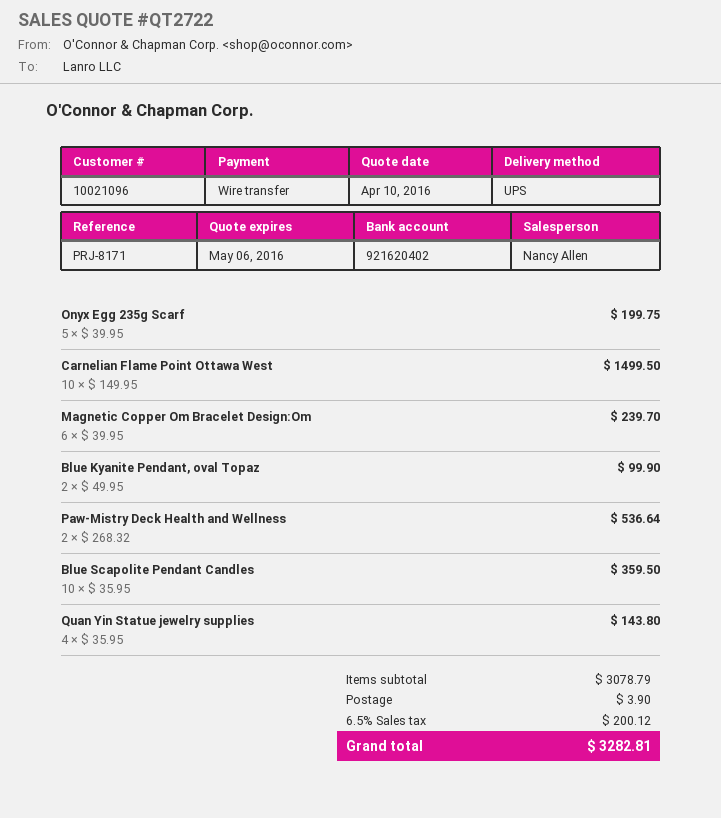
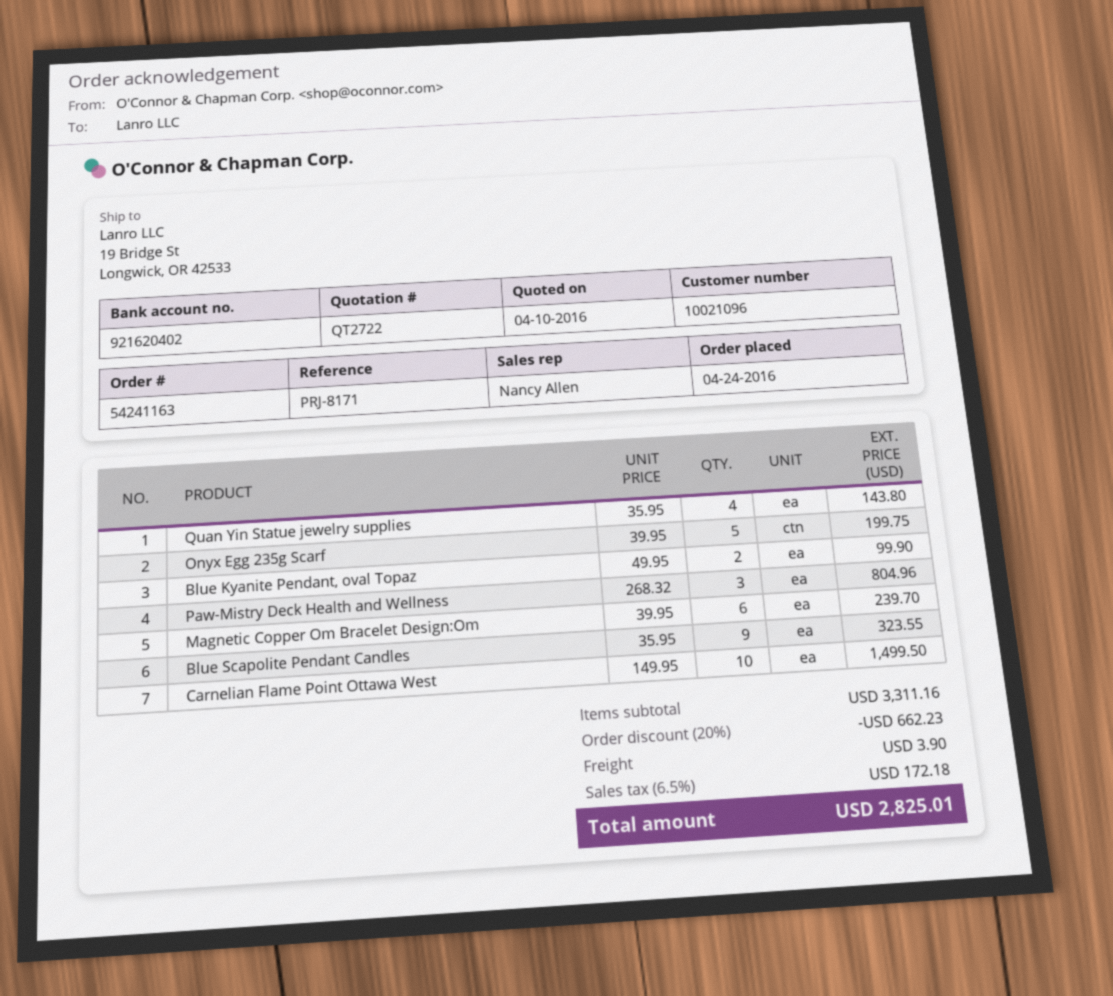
Paw-Mistry Deck Health and Wellness: 2 x 268.32 = 536.64 -> 3 x 268.32 = 804.96
Blue Scapolite Pendant Candles: 10 x 35.95 = 359.50 -> 9 x 35.95 = 323.55
subtotal: 3078.79 -> 3311.16
discount: none -> 20% = 662.23
tax: 6.5% = 200.12 -> 6.5% = 172.18
total: 3282.81 -> 2825.01

